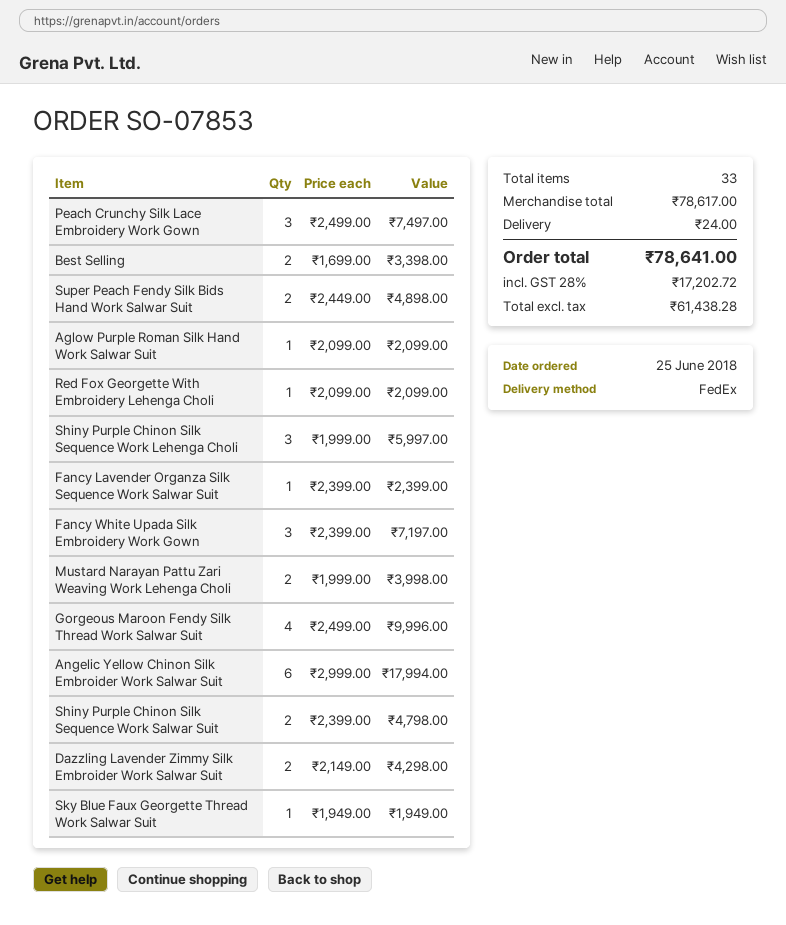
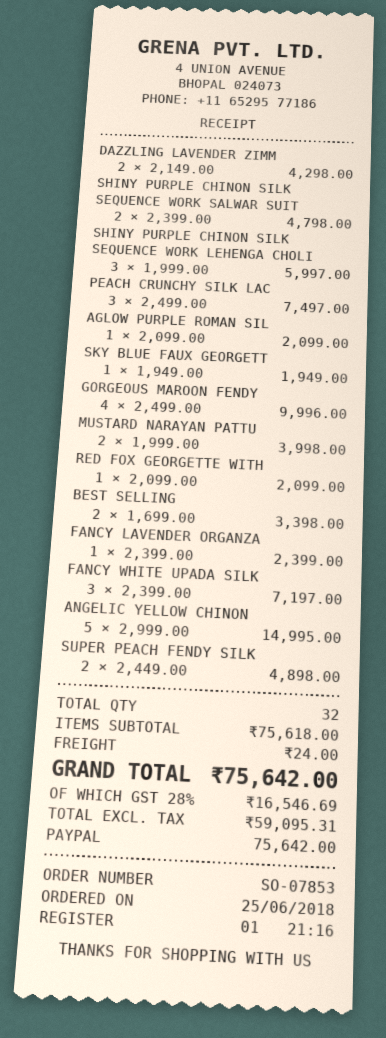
Angelic Yellow Chinon Silk Embroider Work Salwar Suit: 6 x 2999.00 = 17994.00 -> 5 x 2999.00 = 14995.00
total quantity: 33 -> 32
subtotal: 78617.00 -> 75618.00
net: 61438.28 -> 59095.31
tax: 28% = 17202.72 -> 28% = 16546.69
total: 78641.00 -> 75642.00

